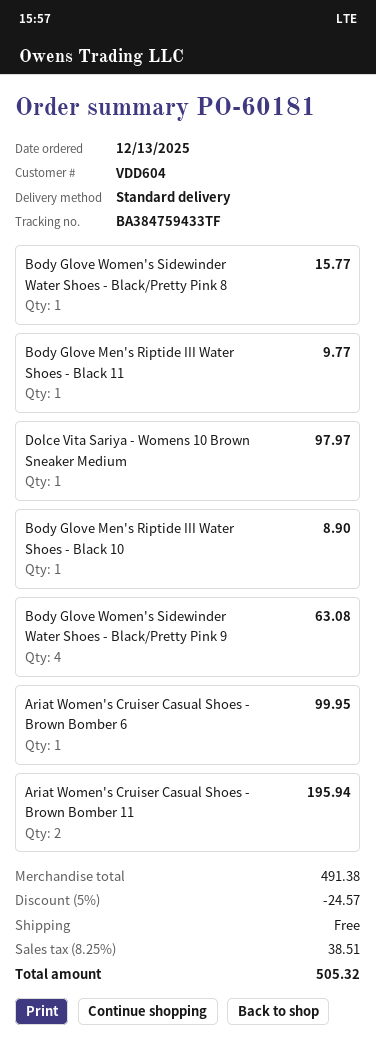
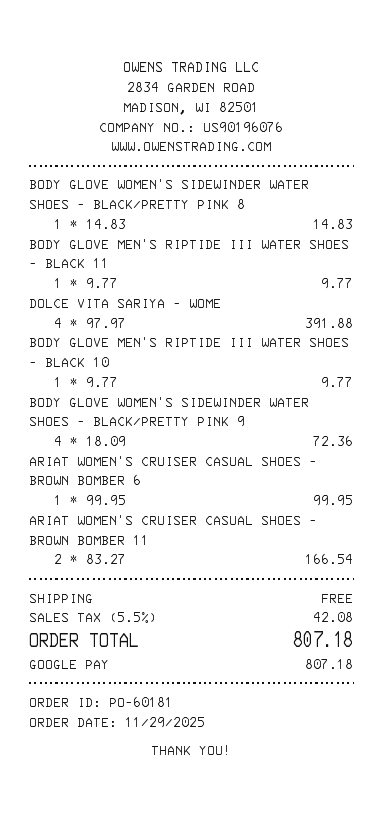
order date: 2025-12-13 -> 2025-11-29
Body Glove Women's Sidewinder Water Shoes - Black/Pretty Pink 8: 1 for 15.77 -> 1 for 14.83
Dolce Vita Sariya - Womens 10 Brown Sneaker Medium: 1 for 97.97 -> 4 for 391.88
Body Glove Men's Riptide III Water Shoes - Black 10: 1 for 8.90 -> 1 for 9.77
Body Glove Women's Sidewinder Water Shoes - Black/Pretty Pink 9: 4 for 63.08 -> 4 for 72.36
Ariat Women's Cruiser Casual Shoes - Brown Bomber 11: 2 for 195.94 -> 2 for 166.54
discount: 5% = 24.57 -> none
tax: 8.25% = 38.51 -> 5.5% = 42.08
total: 505.32 -> 807.18

